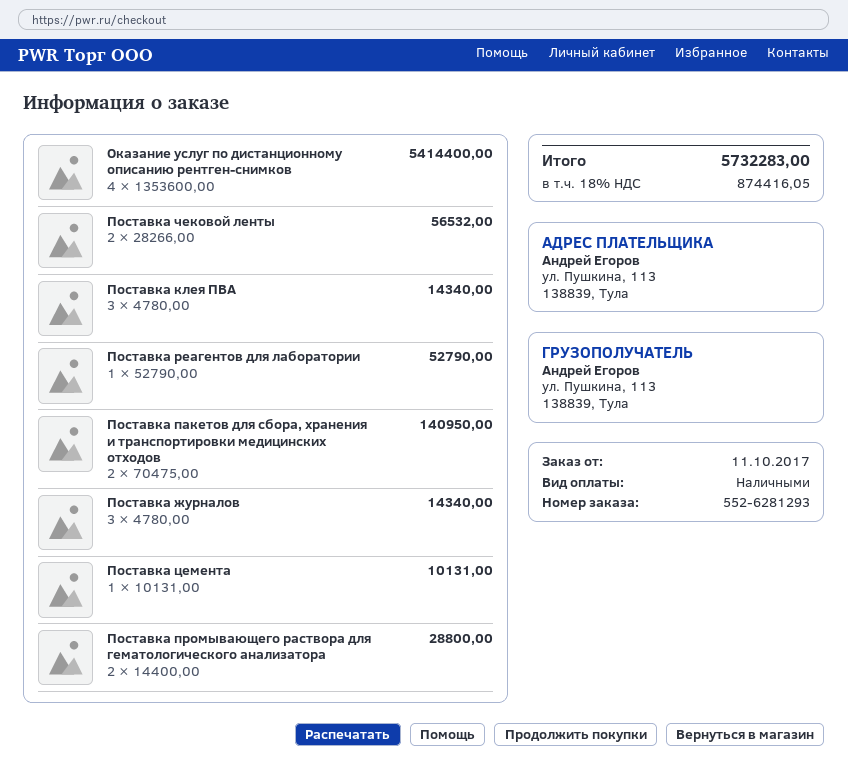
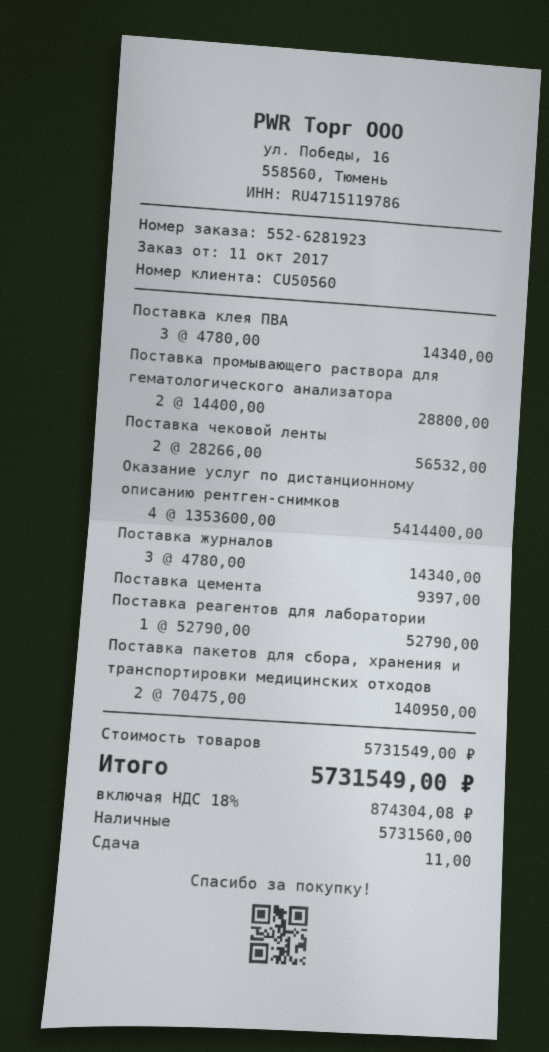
order number: 552-6281293 -> 552-6281923
Поставка цемента: 1 x 10131.00 = 10131.00 -> 1 x 9397.00 = 9397.00
tax: 18% = 874416.05 -> 18% = 874304.08
total: 5732283.00 -> 5731549.00

